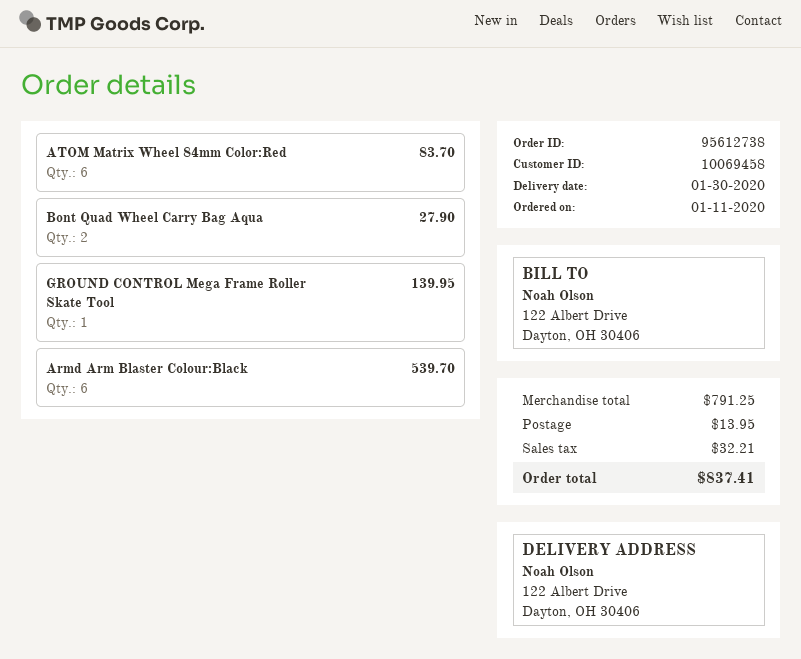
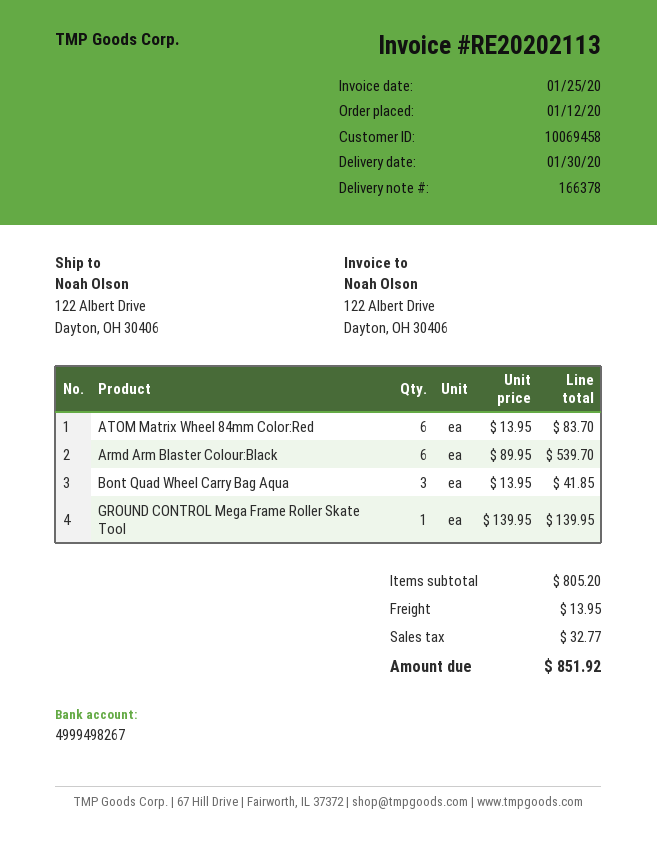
order date: 2020-01-11 -> 2020-01-12
Bont Quad Wheel Carry Bag Aqua: 2 for 27.90 -> 3 for 41.85
subtotal: 791.25 -> 805.20
tax: 32.21 -> 32.77
total: 837.41 -> 851.92

